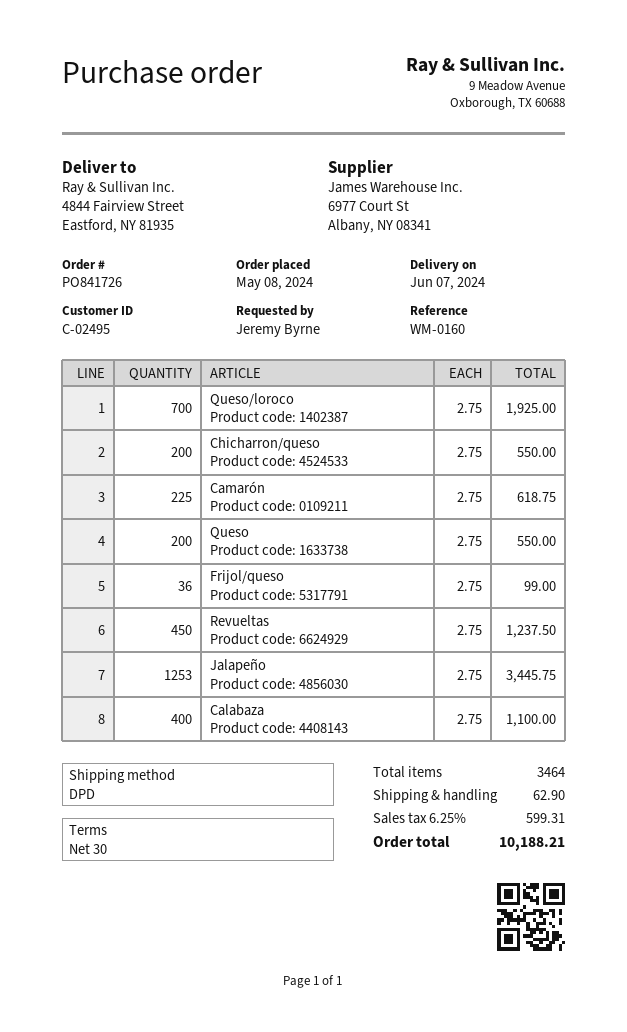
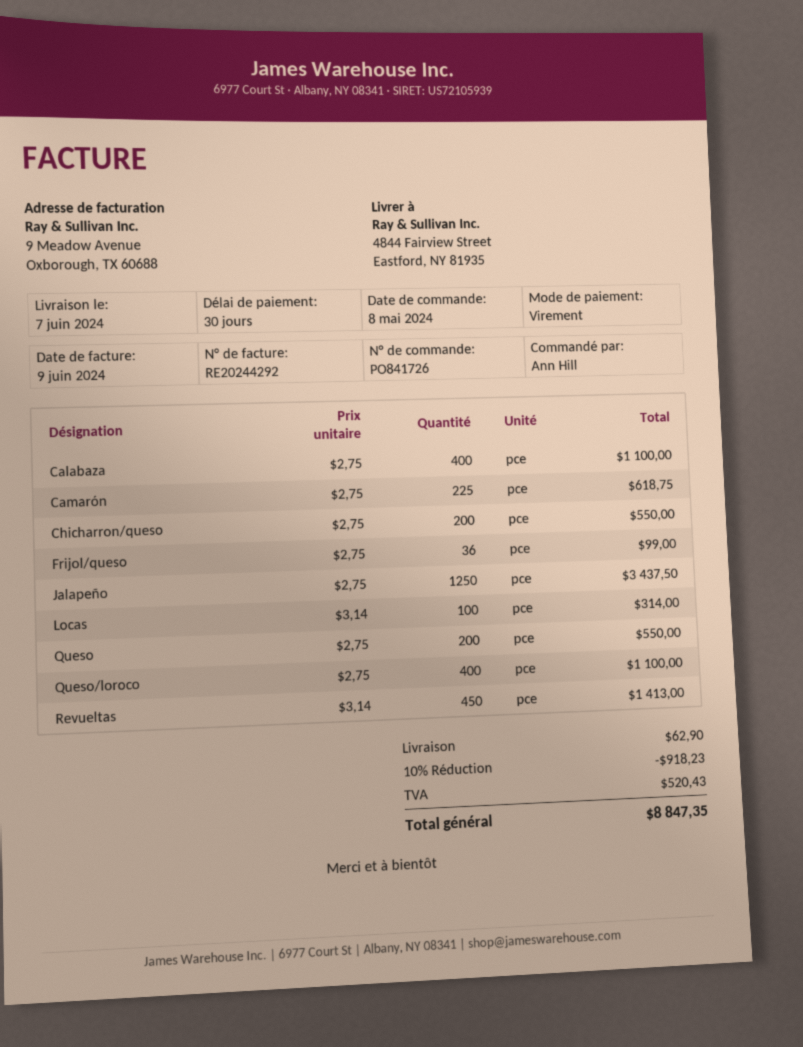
ordered by: Jeremy Byrne -> Ann Hill
Queso/loroco: 700 x 2.75 = 1925.00 -> 400 x 2.75 = 1100.00
Revueltas: 450 x 2.75 = 1237.50 -> 450 x 3.14 = 1413.00
Jalapeño: 1253 x 2.75 = 3445.75 -> 1250 x 2.75 = 3437.50
Locas: none -> 100 x 3.14 = 314.00
discount: none -> 10% = 918.23
tax: 599.31 -> 520.43
total: 10188.21 -> 8847.35

